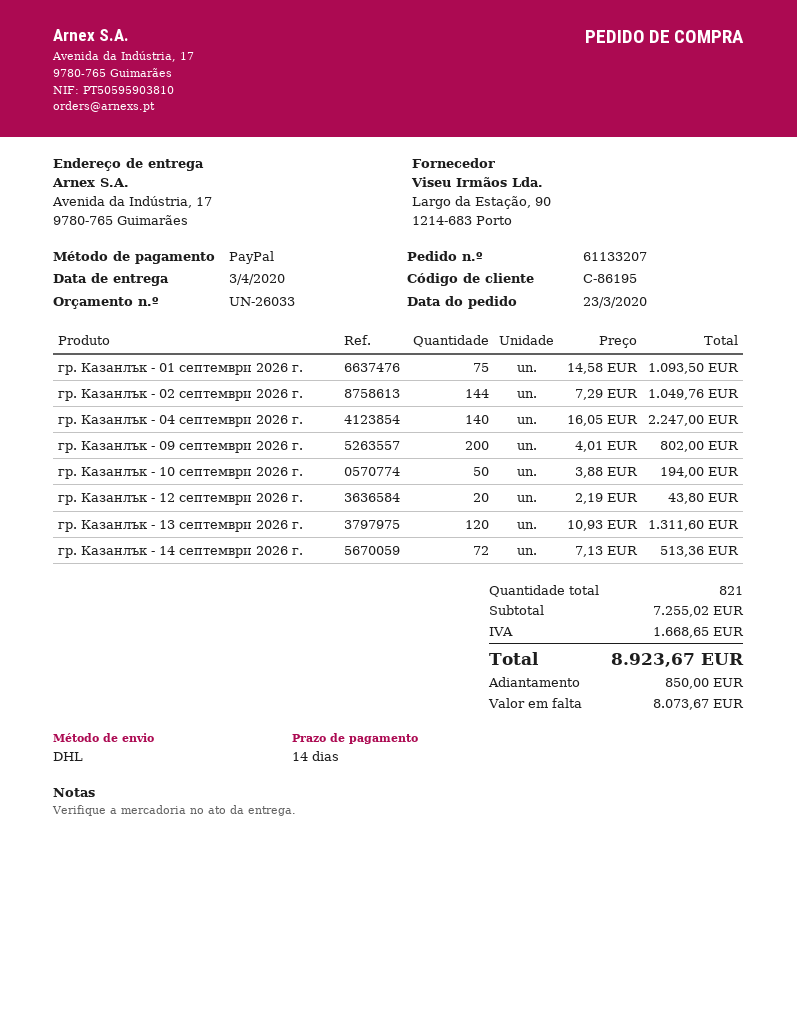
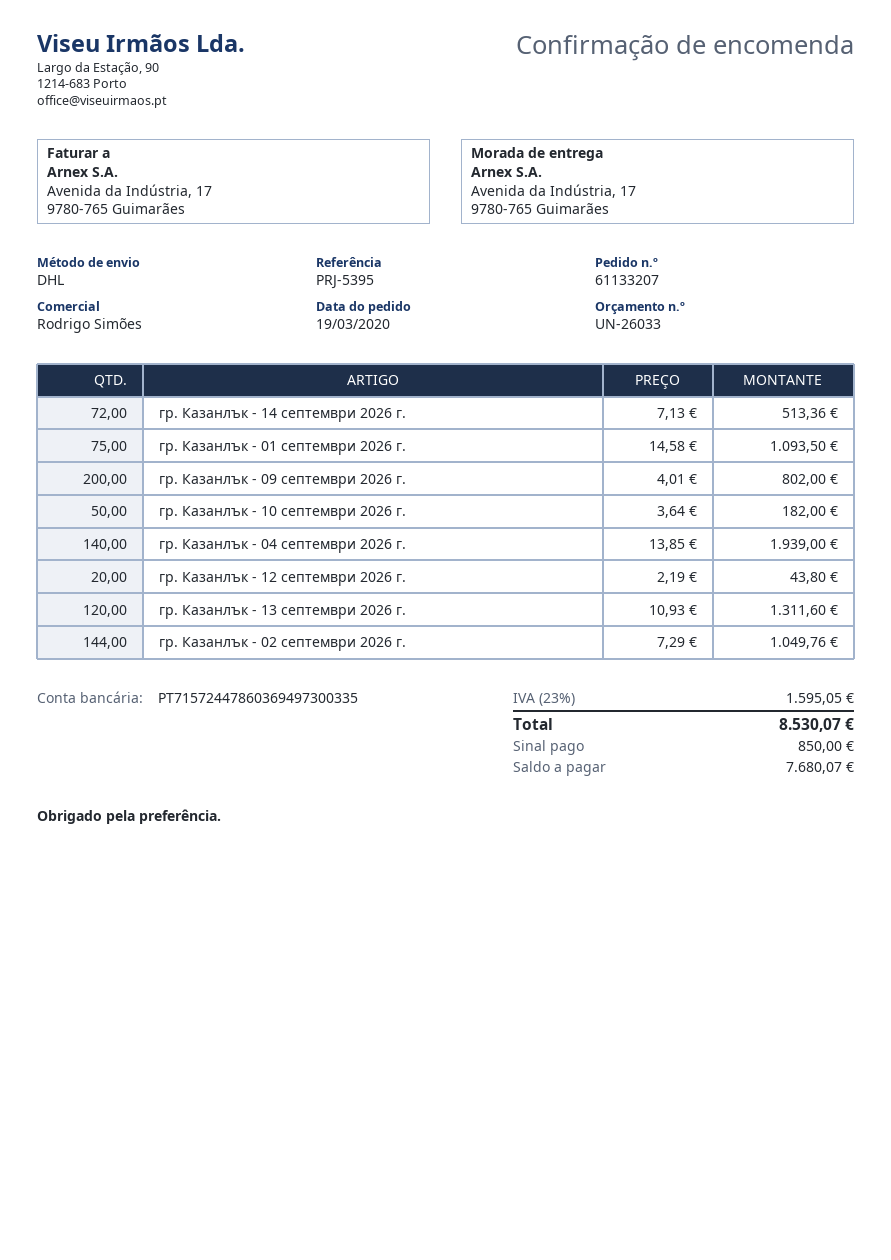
order date: 2020-03-23 -> 2020-03-19
гр. Казанлък - 04 септември 2026 г.: 140 x 16.05 = 2247.00 -> 140 x 13.85 = 1939.00
гр. Казанлък - 10 септември 2026 г.: 50 x 3.88 = 194.00 -> 50 x 3.64 = 182.00
tax: 1668.65 -> 1595.05
total: 8923.67 -> 8530.07
balance: 8073.67 -> 7680.07

